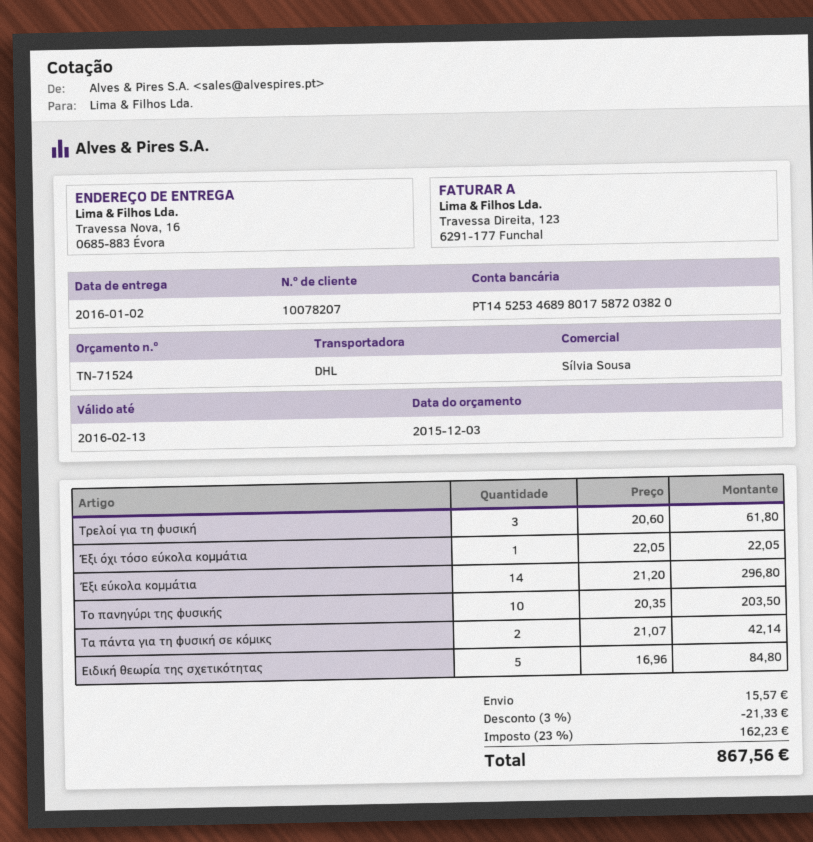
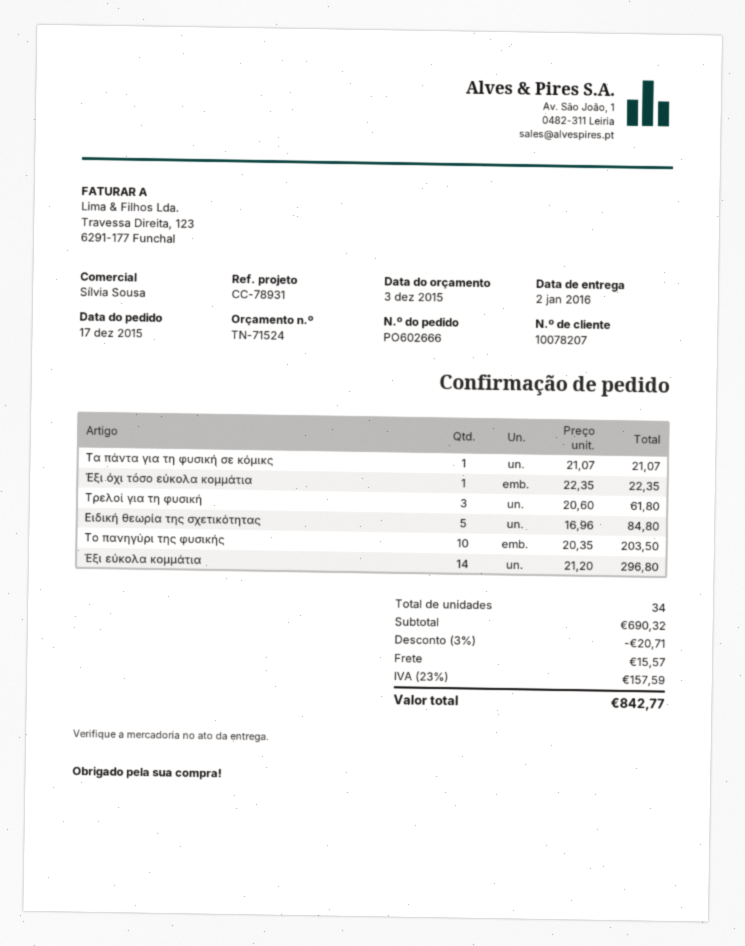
Έξι όχι τόσο εύκολα κομμάτια: 1 x 22.05 = 22.05 -> 1 x 22.35 = 22.35
Τα πάντα για τη φυσική σε κόμικς: 2 x 21.07 = 42.14 -> 1 x 21.07 = 21.07
discount: 3% = 21.33 -> 3% = 20.71
tax: 23% = 162.23 -> 23% = 157.59
total: 867.56 -> 842.77

